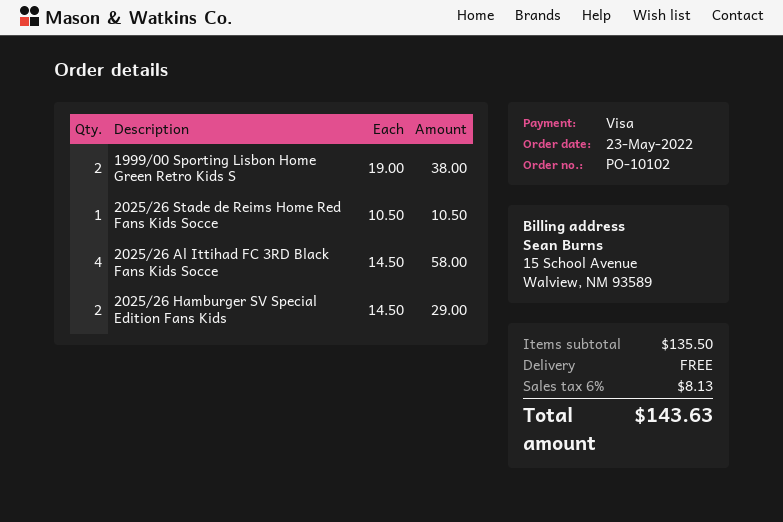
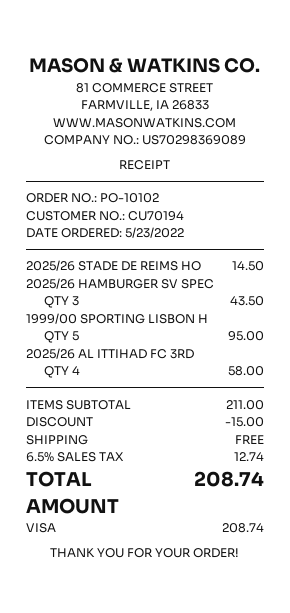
1999/00 Sporting Lisbon Home Green Retro Kids S: 2 for 38.00 -> 5 for 95.00
2025/26 Stade de Reims Home Red Fans Kids Socce: 1 for 10.50 -> 1 for 14.50
2025/26 Hamburger SV Special Edition Fans Kids: 2 for 29.00 -> 3 for 43.50
subtotal: 135.50 -> 211.00
discount: none -> 15.00
tax: 6% = 8.13 -> 6.5% = 12.74
total: 143.63 -> 208.74

